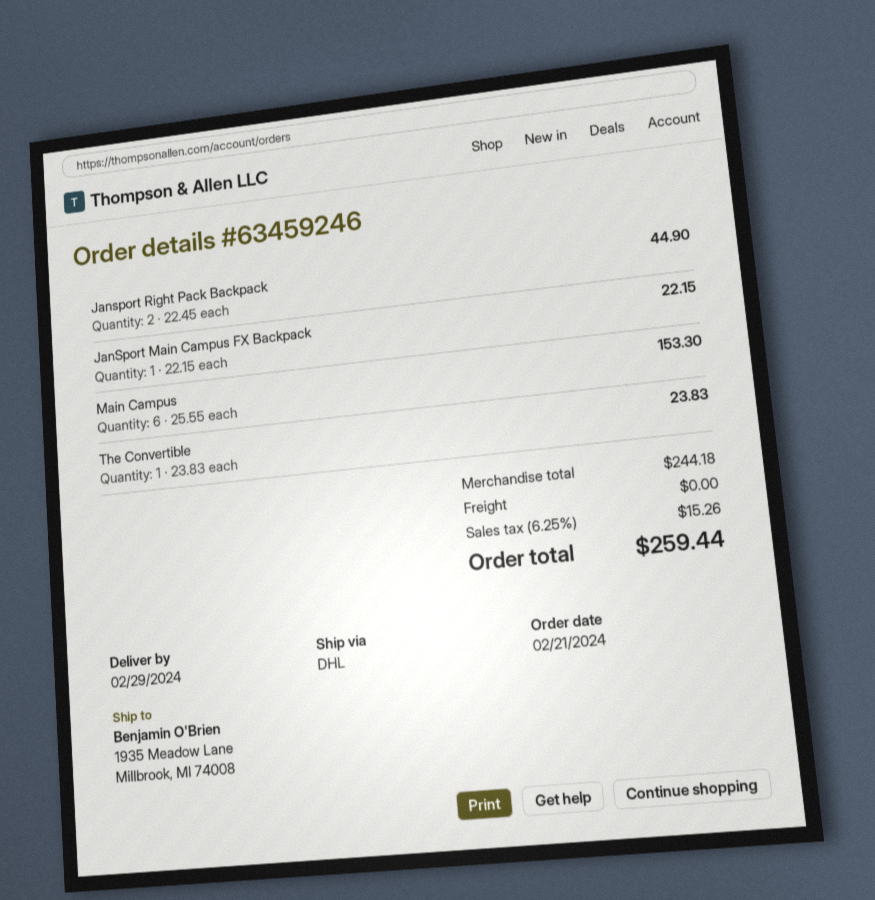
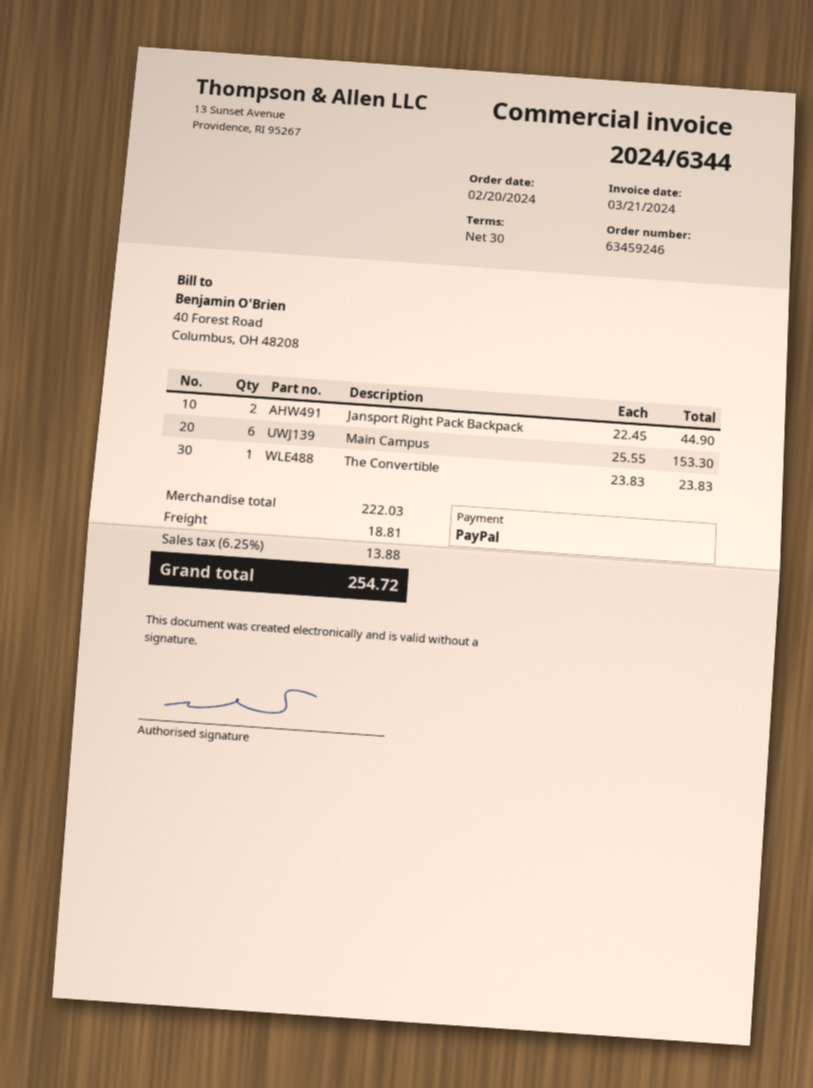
order date: 2024-02-21 -> 2024-02-20
JanSport Main Campus FX Backpack: 1 x 22.15 = 22.15 -> none
subtotal: 244.18 -> 222.03
shipping: 0.00 -> 18.81
tax: 6.25% = 15.26 -> 6.25% = 13.88
total: 259.44 -> 254.72

